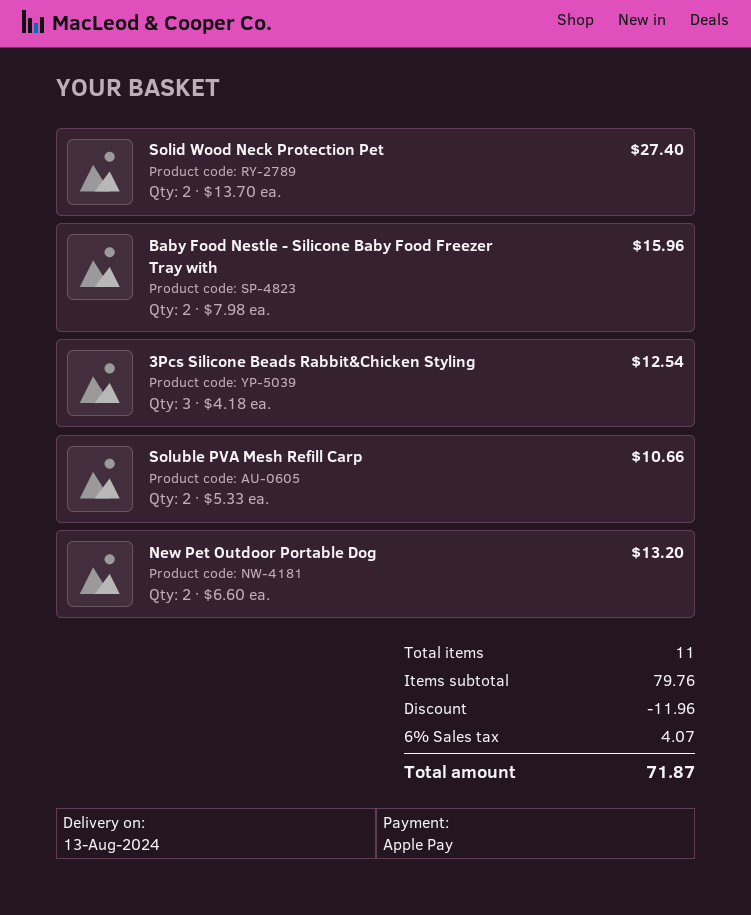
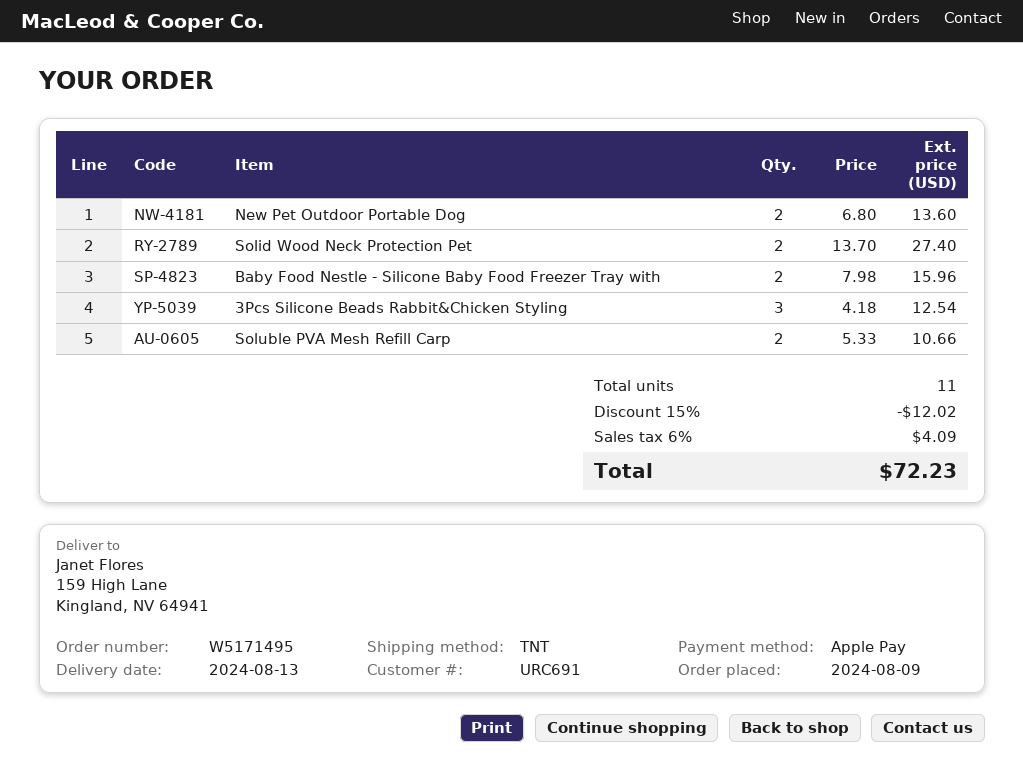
New Pet Outdoor Portable Dog: 2 x 6.60 = 13.20 -> 2 x 6.80 = 13.60
discount: 11.96 -> 12.02
tax: 6% = 4.07 -> 6% = 4.09
total: 71.87 -> 72.23

